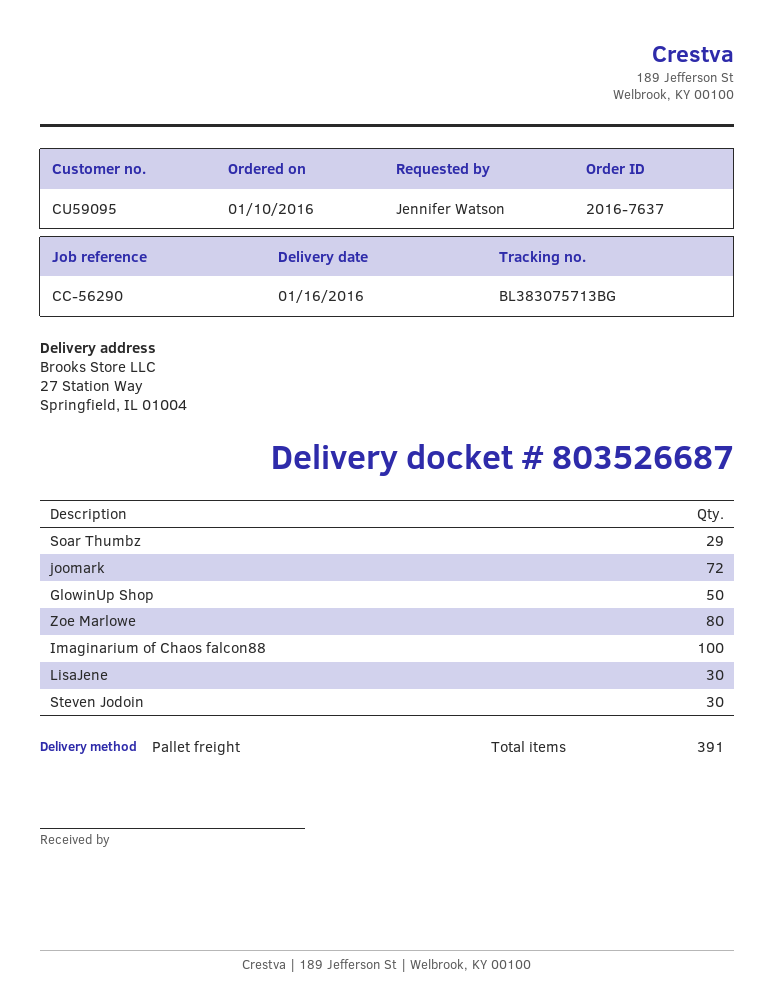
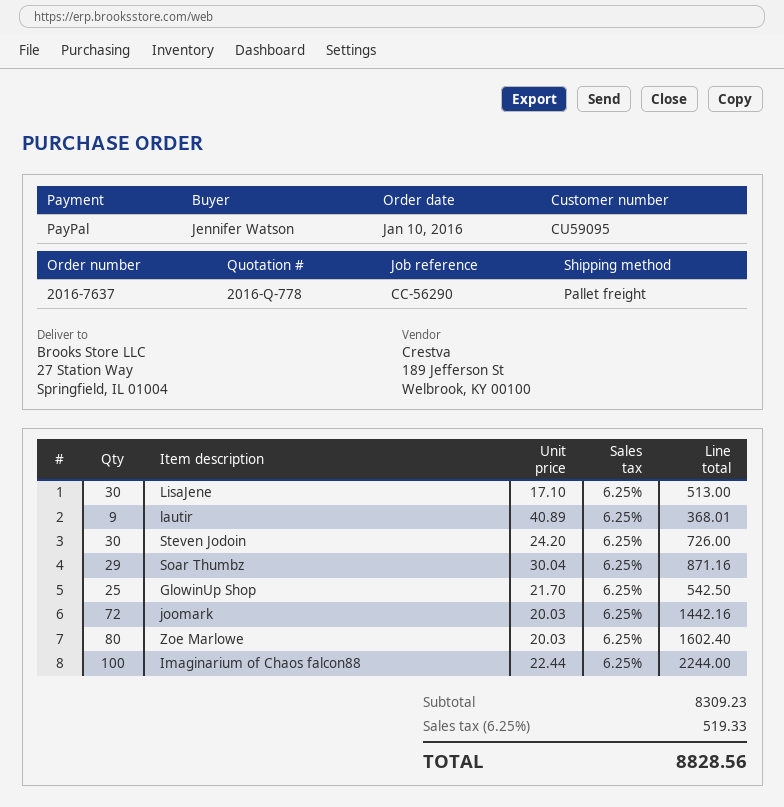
GlowinUp Shop: 50 -> 25
lautir: none -> 9

